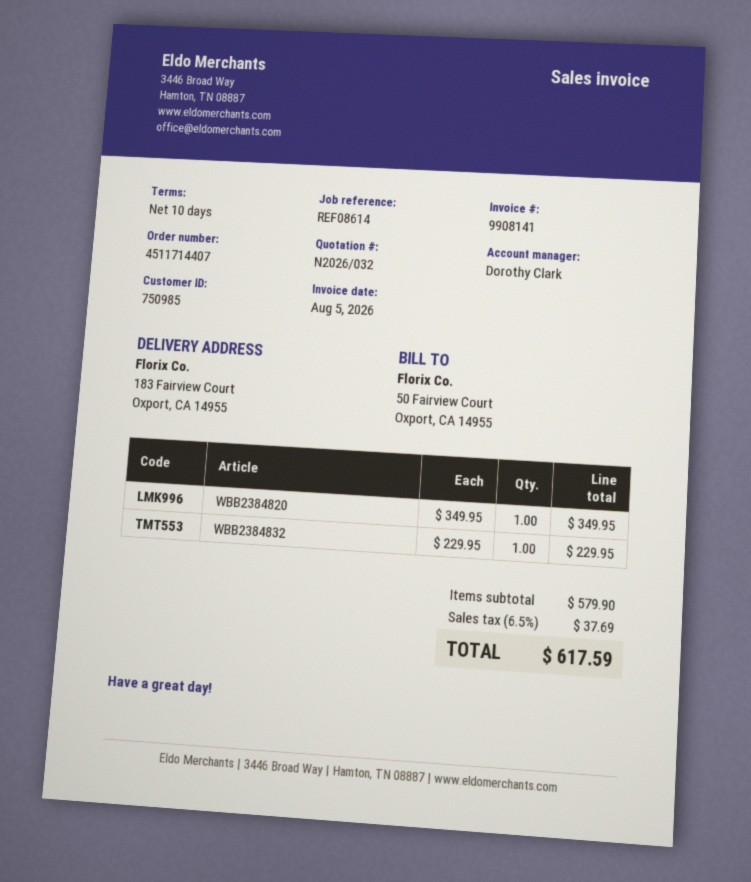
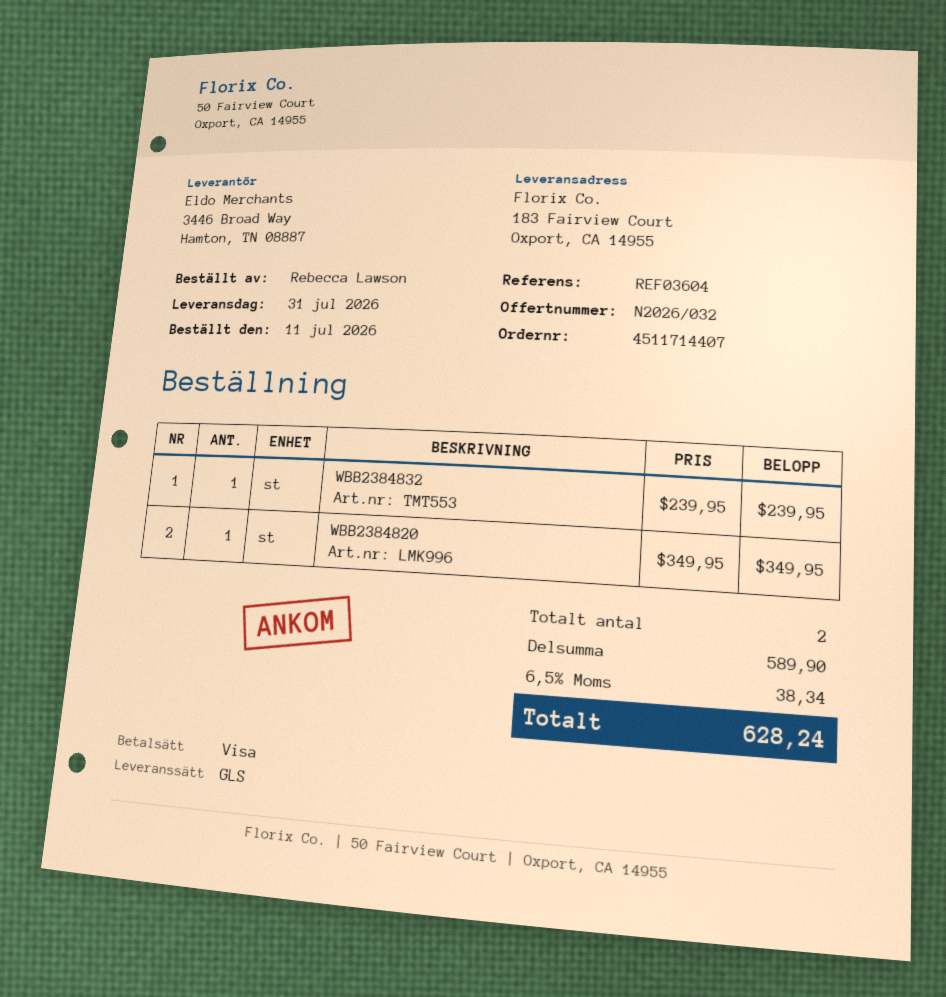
reference: REF08614 -> REF03604
WBB2384832: 1 x 229.95 = 229.95 -> 1 x 239.95 = 239.95
subtotal: 579.90 -> 589.90
tax: 6.5% = 37.69 -> 6.5% = 38.34
total: 617.59 -> 628.24

